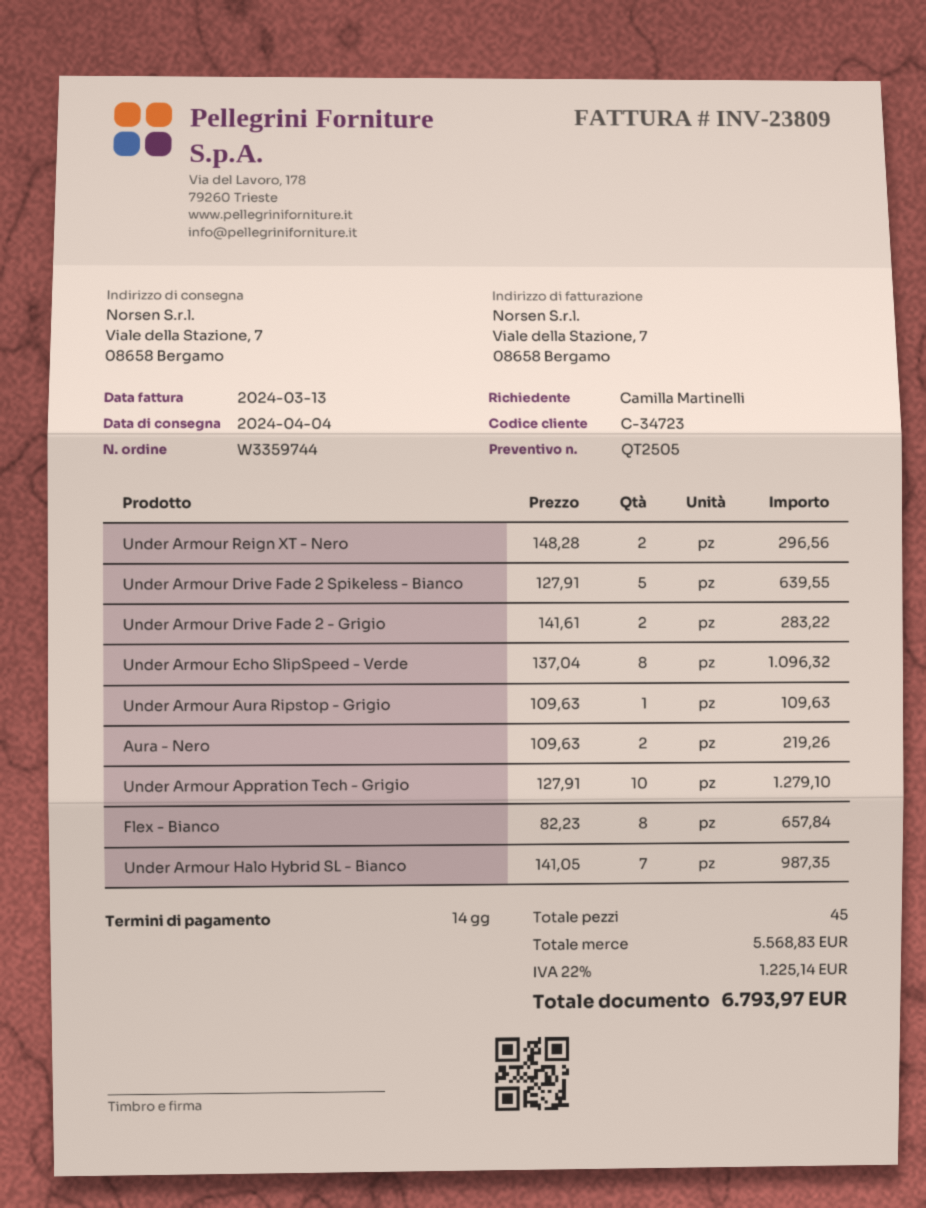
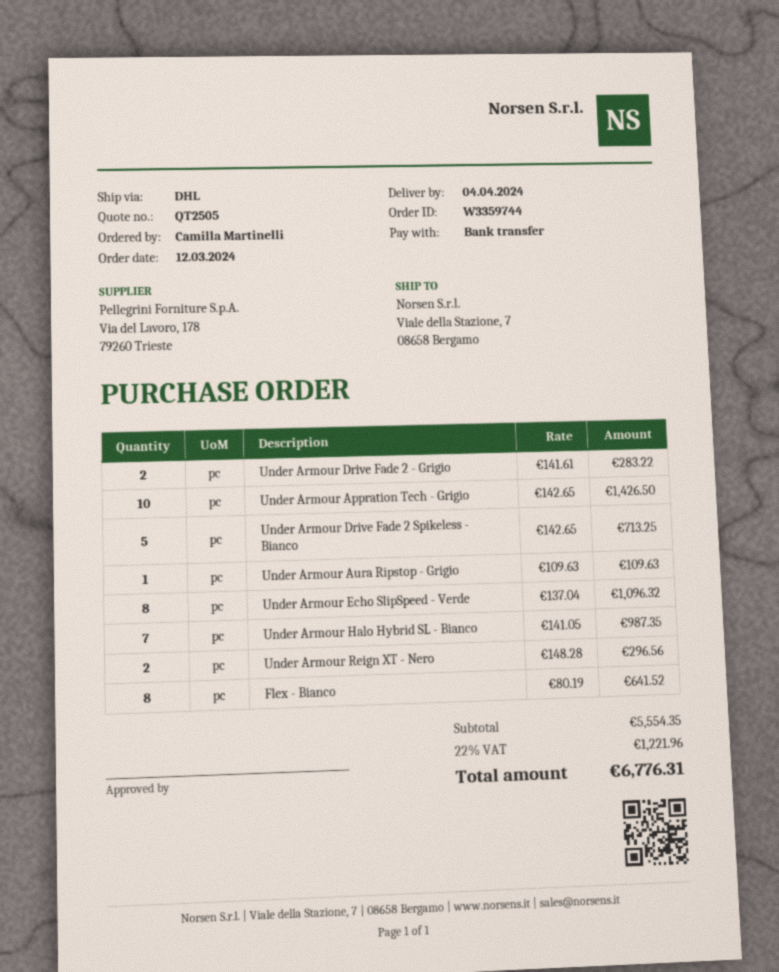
Under Armour Drive Fade 2 Spikeless - Bianco: 5 x 127.91 = 639.55 -> 5 x 142.65 = 713.25
Aura - Nero: 2 x 109.63 = 219.26 -> none
Under Armour Appration Tech - Grigio: 10 x 127.91 = 1279.10 -> 10 x 142.65 = 1426.50
Flex - Bianco: 8 x 82.23 = 657.84 -> 8 x 80.19 = 641.52
subtotal: 5568.83 -> 5554.35
tax: 22% = 1225.14 -> 22% = 1221.96
total: 6793.97 -> 6776.31

